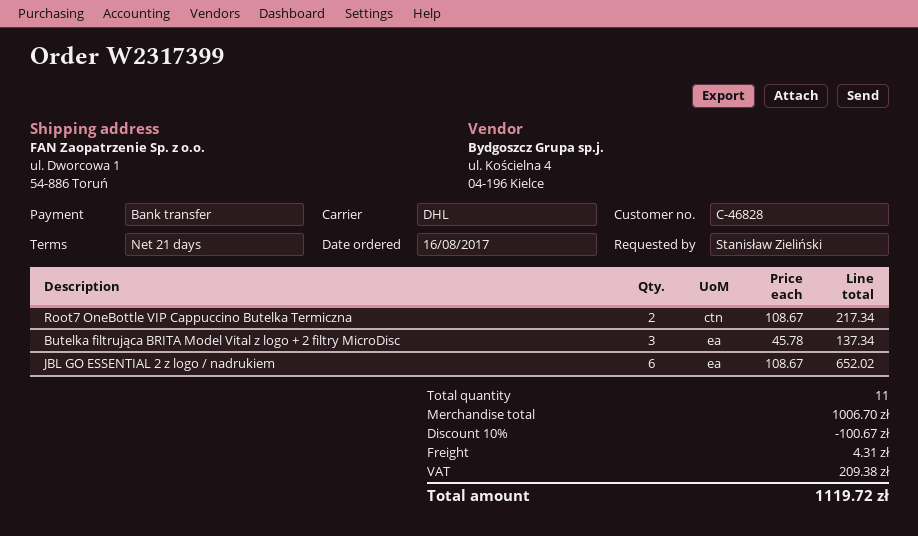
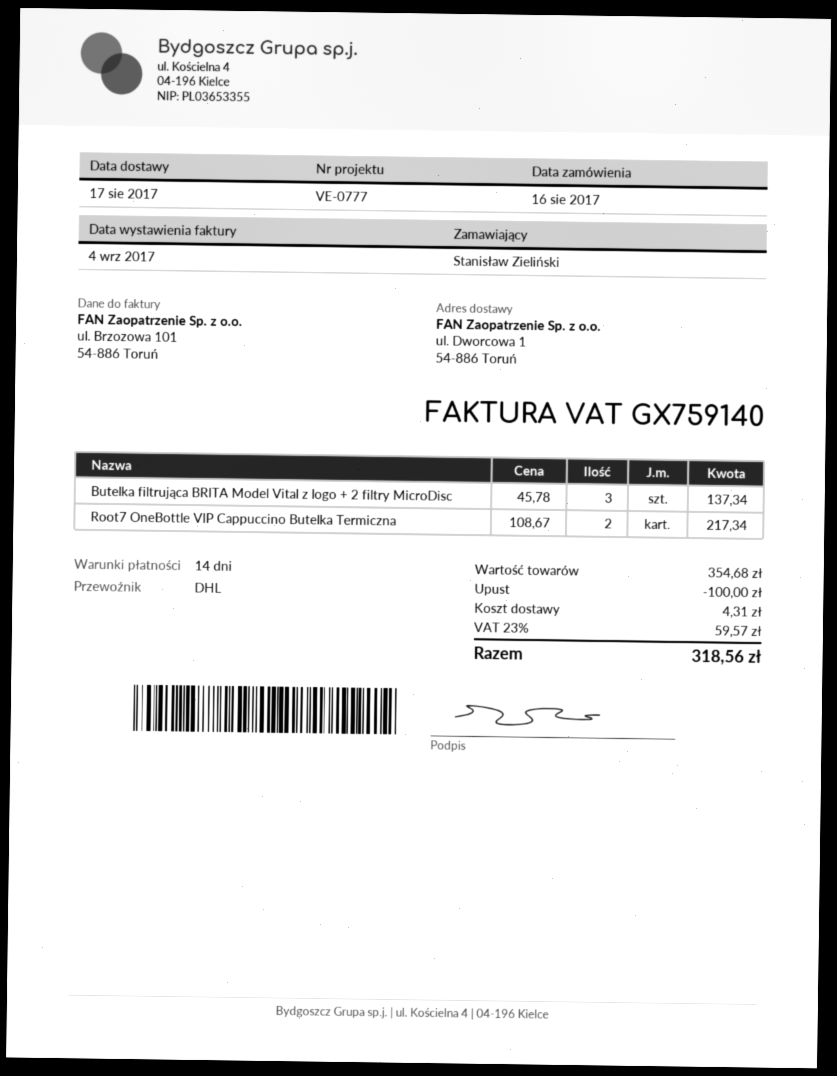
payment terms: 21 days -> 14 days
JBL GO ESSENTIAL 2 z logo / nadrukiem: 6 x 108.67 = 652.02 -> none
subtotal: 1006.70 -> 354.68
discount: 100.67 -> 100.00
tax: 209.38 -> 59.57
total: 1119.72 -> 318.56

